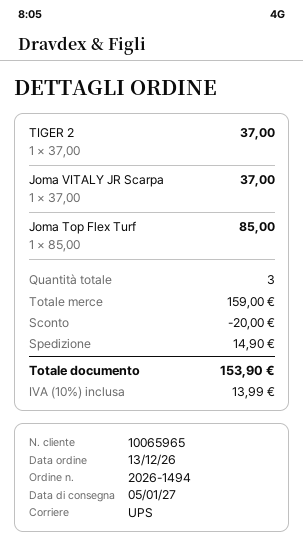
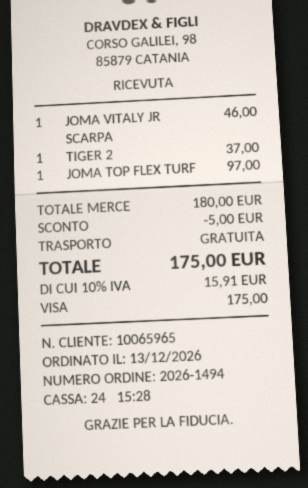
Joma VITALY JR Scarpa: 1 x 37.00 = 37.00 -> 1 x 46.00 = 46.00
Joma Top Flex Turf: 1 x 85.00 = 85.00 -> 1 x 97.00 = 97.00
subtotal: 159.00 -> 180.00
discount: 20.00 -> 5.00
shipping: 14.90 -> 0.00
tax: 10% = 13.99 -> 10% = 15.91
total: 153.90 -> 175.00

